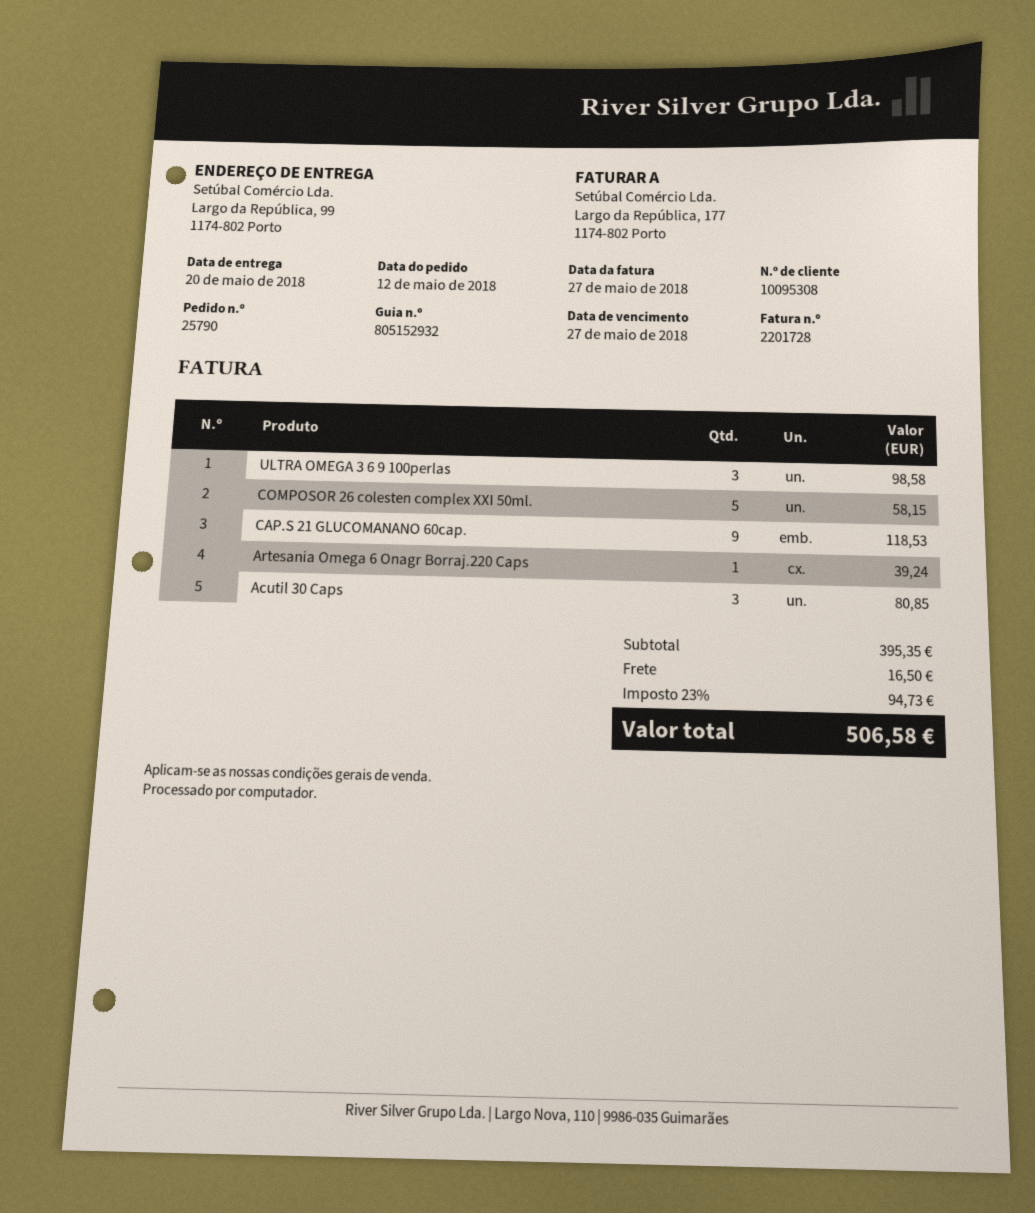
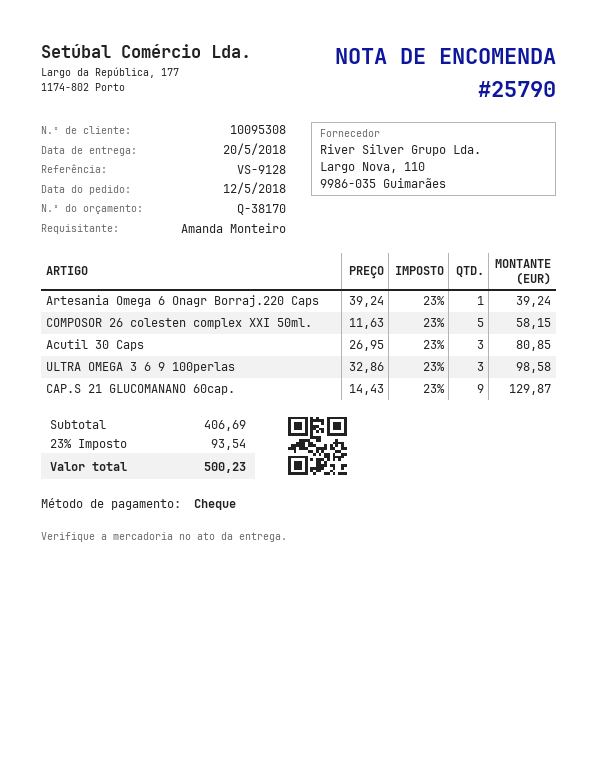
CAP.S 21 GLUCOMANANO 60cap.: 9 for 118.53 -> 9 for 129.87
subtotal: 395.35 -> 406.69
shipping: 16.50 -> none
tax: 23% = 94.73 -> 23% = 93.54
total: 506.58 -> 500.23

